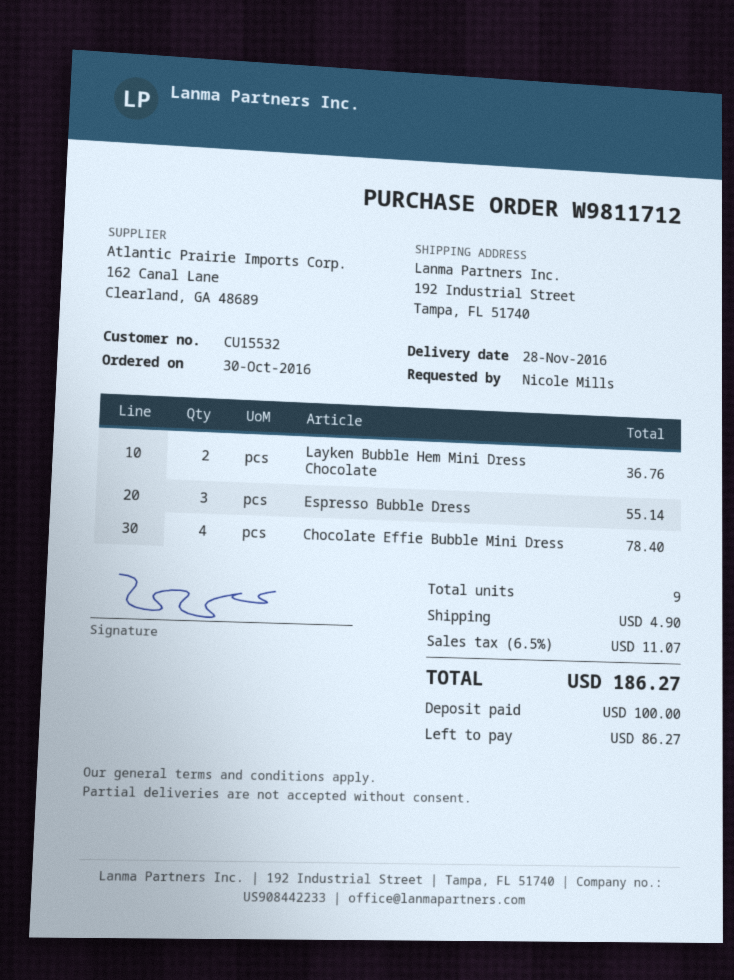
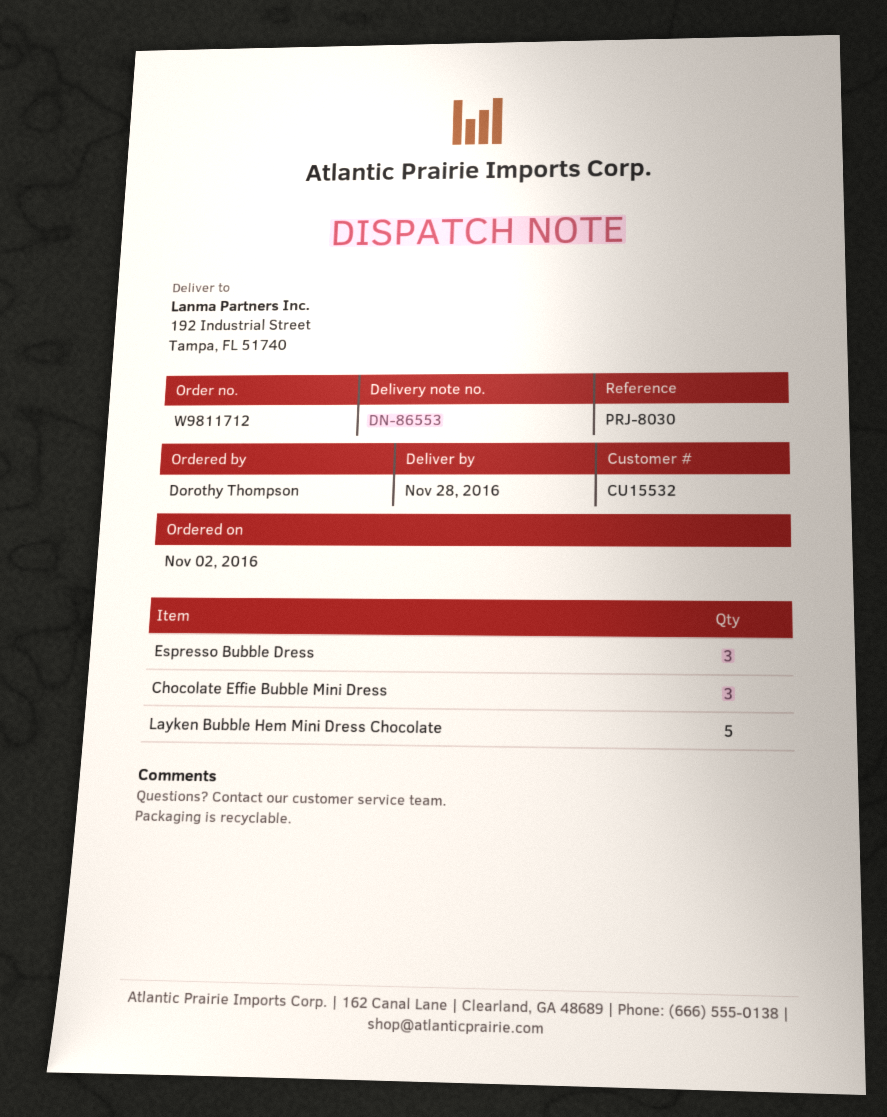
order date: 2016-10-30 -> 2016-11-02
ordered by: Nicole Mills -> Dorothy Thompson
Layken Bubble Hem Mini Dress Chocolate: 2 -> 5
Chocolate Effie Bubble Mini Dress: 4 -> 3

